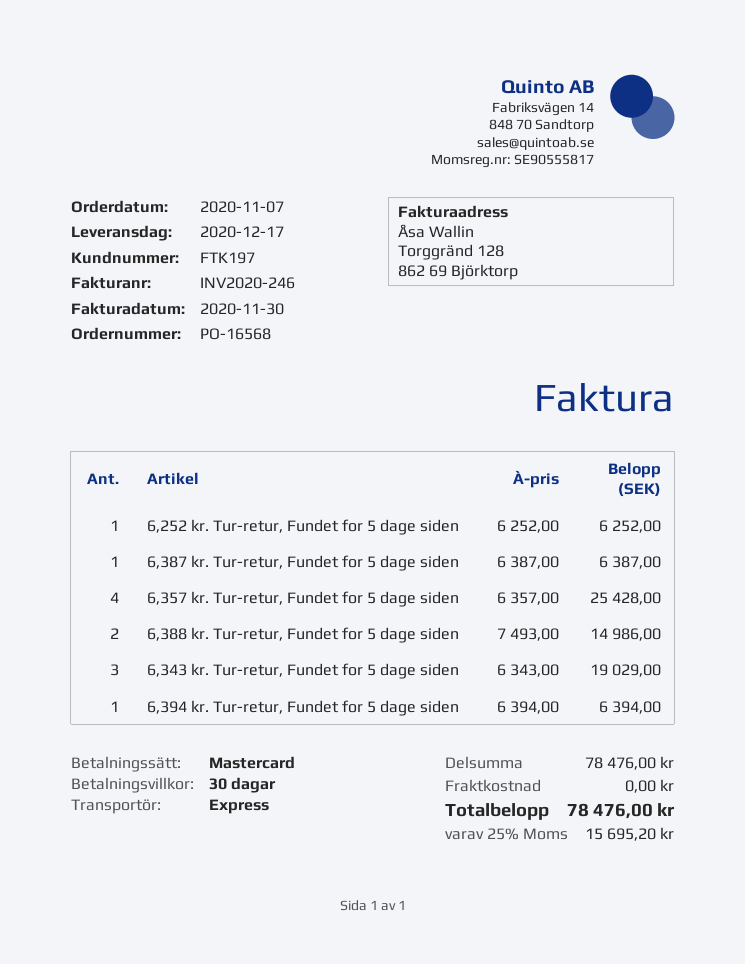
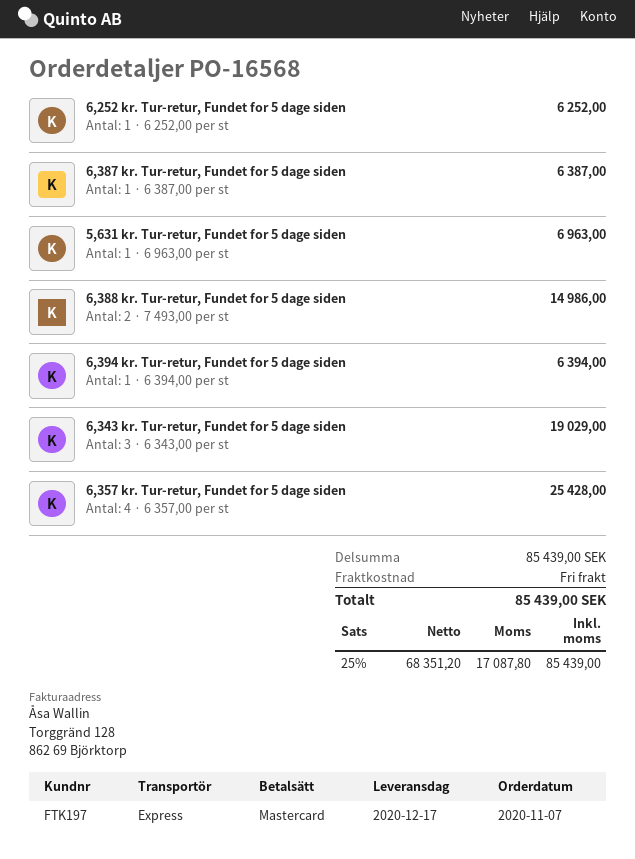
5,631 kr. Tur-retur, Fundet for 5 dage siden: none -> 1 x 6963.00 = 6963.00
subtotal: 78476.00 -> 85439.00
tax: 25% = 15695.20 -> 25% = 17087.80
total: 78476.00 -> 85439.00

